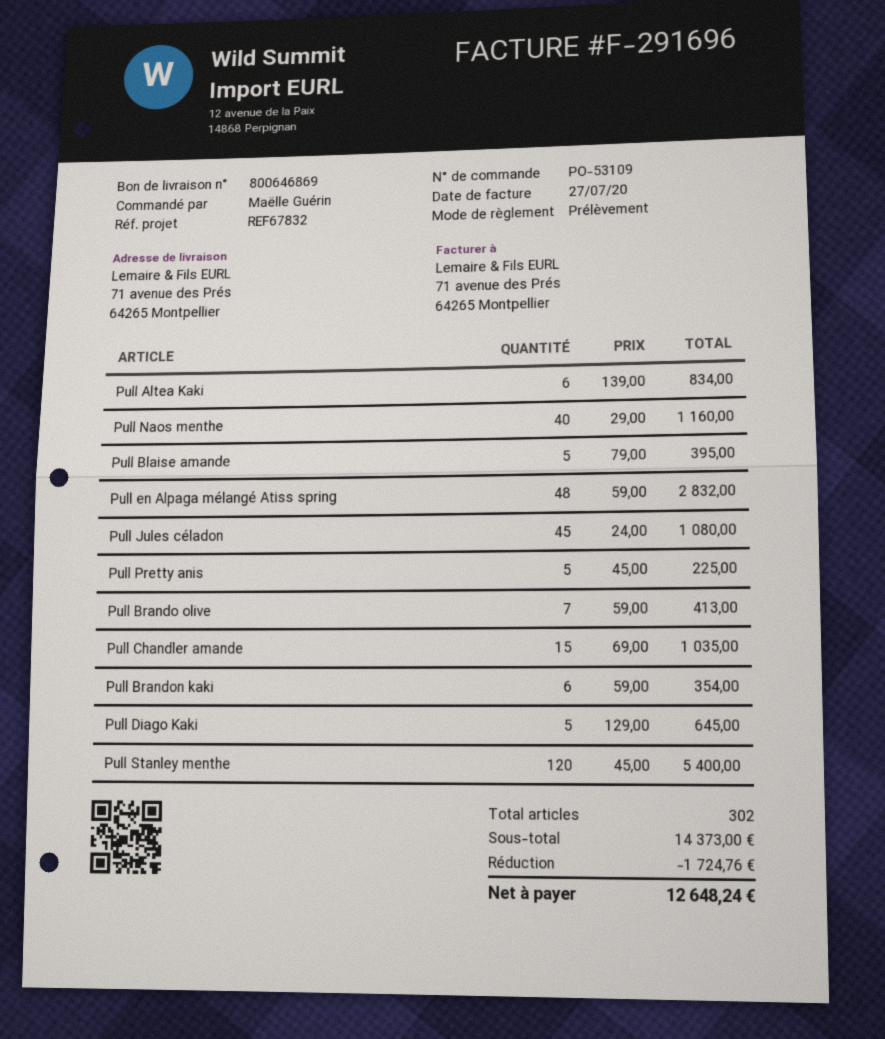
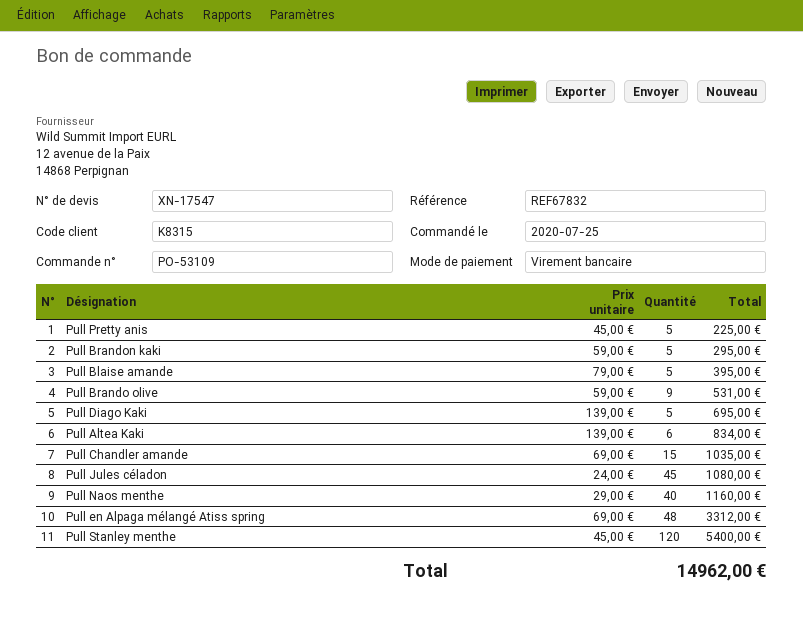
payment method: direct debit -> bank transfer
Pull en Alpaga mélangé Atiss spring: 48 x 59.00 = 2832.00 -> 48 x 69.00 = 3312.00
Pull Brando olive: 7 x 59.00 = 413.00 -> 9 x 59.00 = 531.00
Pull Brandon kaki: 6 x 59.00 = 354.00 -> 5 x 59.00 = 295.00
Pull Diago Kaki: 5 x 129.00 = 645.00 -> 5 x 139.00 = 695.00
discount: 1724.76 -> none
total: 12648.24 -> 14962.00

